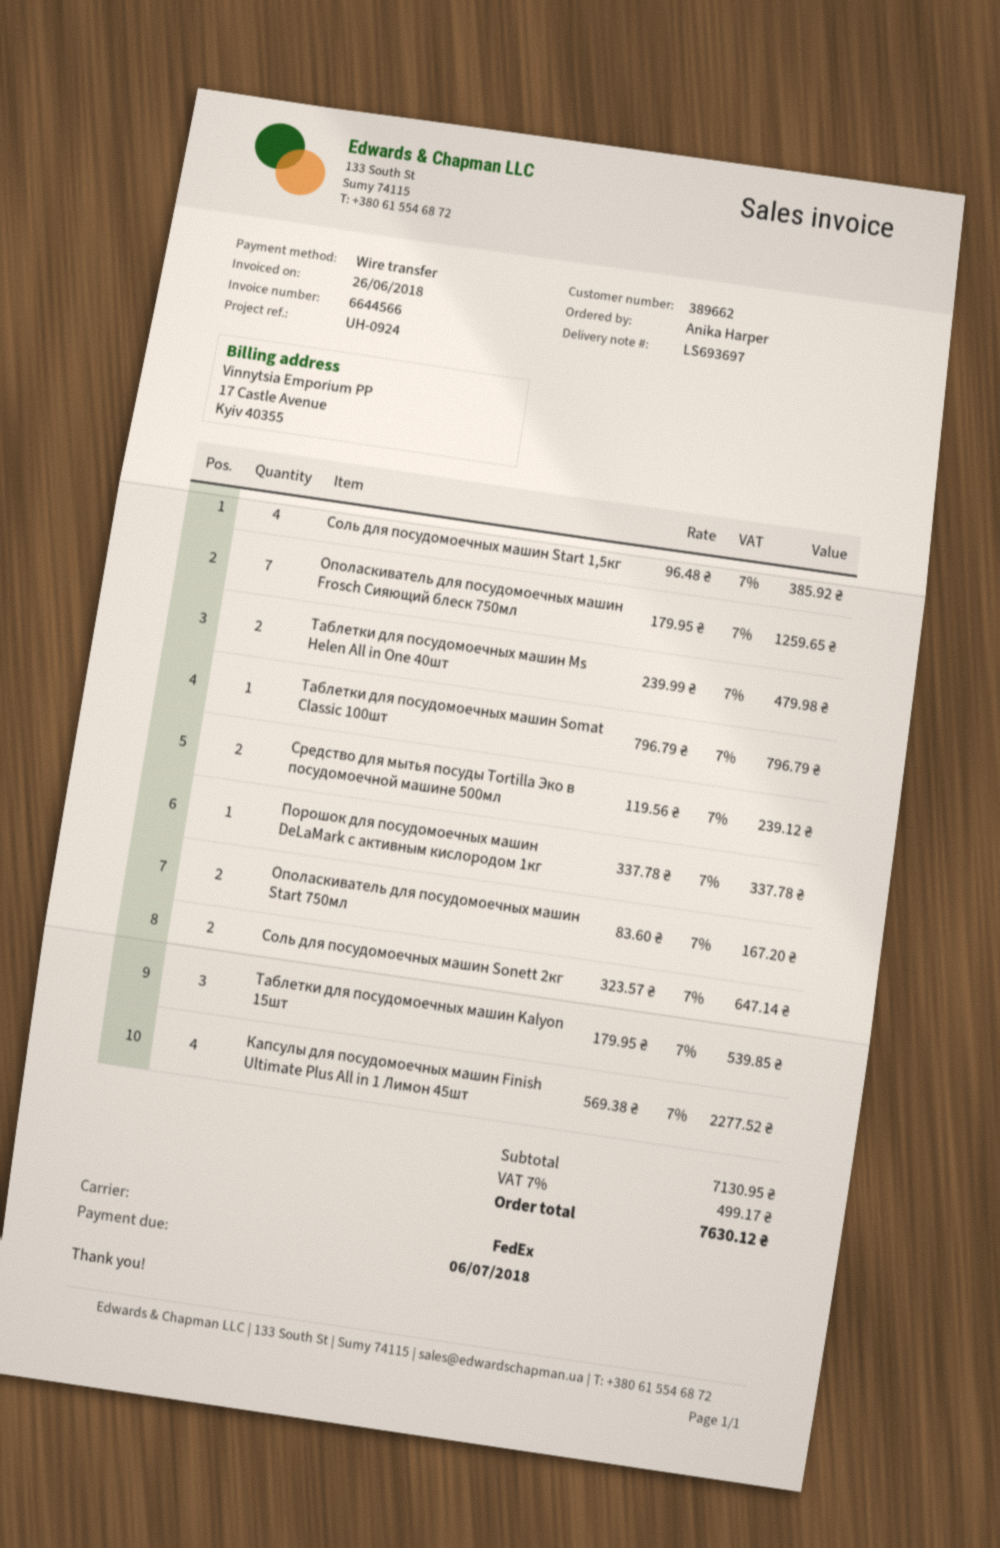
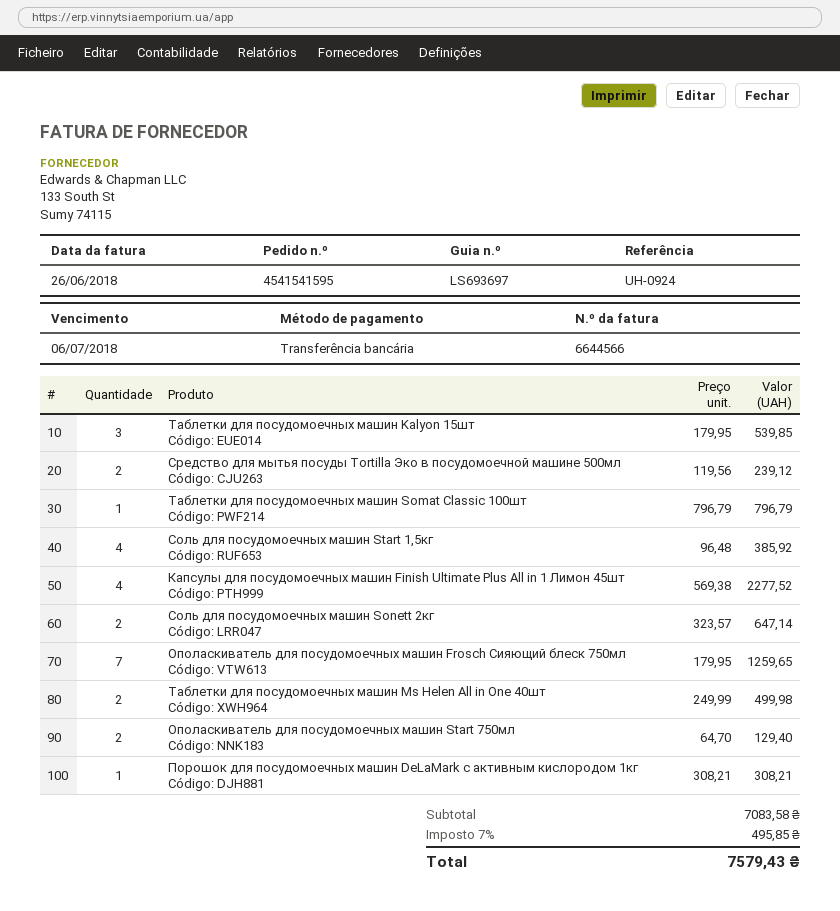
Таблетки для посудомоечных машин Ms Helen All in One 40шт: 2 x 239.99 = 479.98 -> 2 x 249.99 = 499.98
Порошок для посудомоечных машин DeLaMark с активным кислородом 1кг: 1 x 337.78 = 337.78 -> 1 x 308.21 = 308.21
Ополаскиватель для посудомоечных машин Start 750мл: 2 x 83.60 = 167.20 -> 2 x 64.70 = 129.40
subtotal: 7130.95 -> 7083.58
tax: 7% = 499.17 -> 7% = 495.85
total: 7630.12 -> 7579.43

